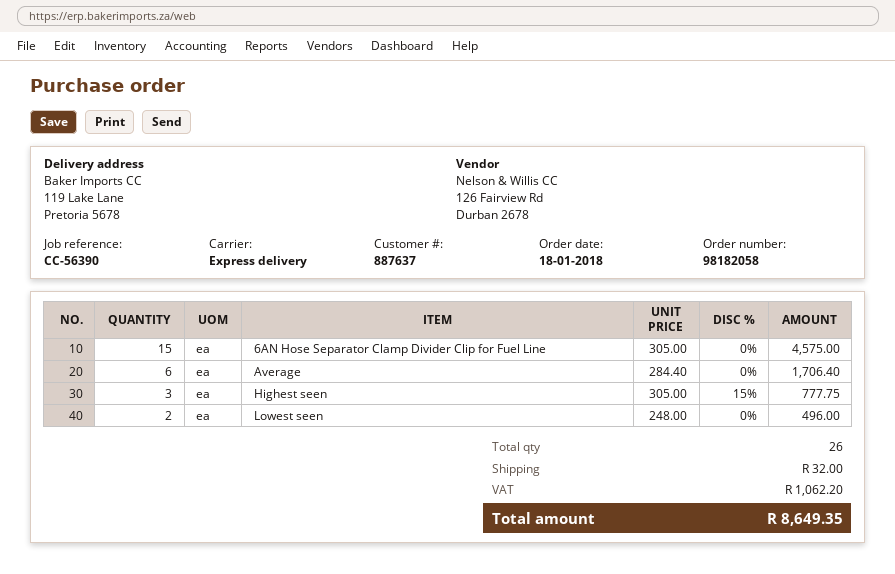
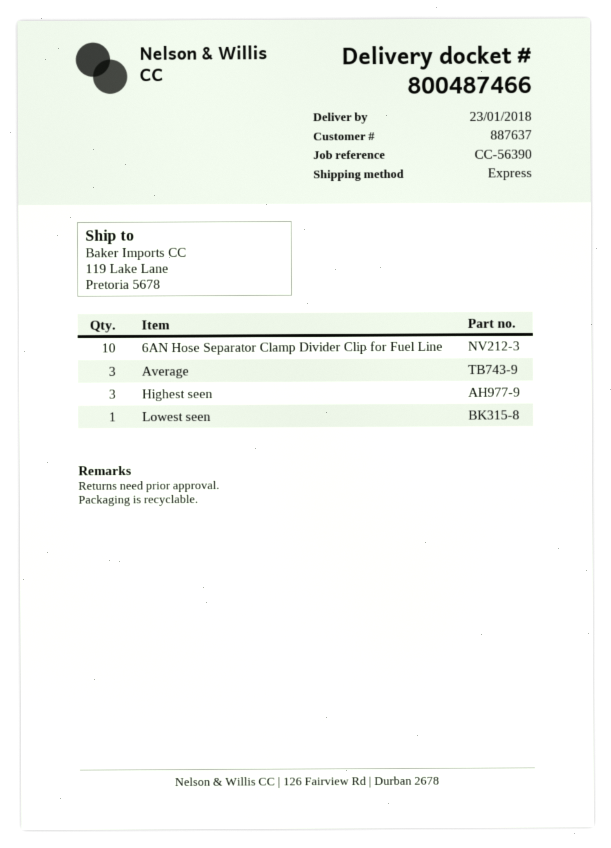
6AN Hose Separator Clamp Divider Clip for Fuel Line: 15 -> 10
Average: 6 -> 3
Lowest seen: 2 -> 1

